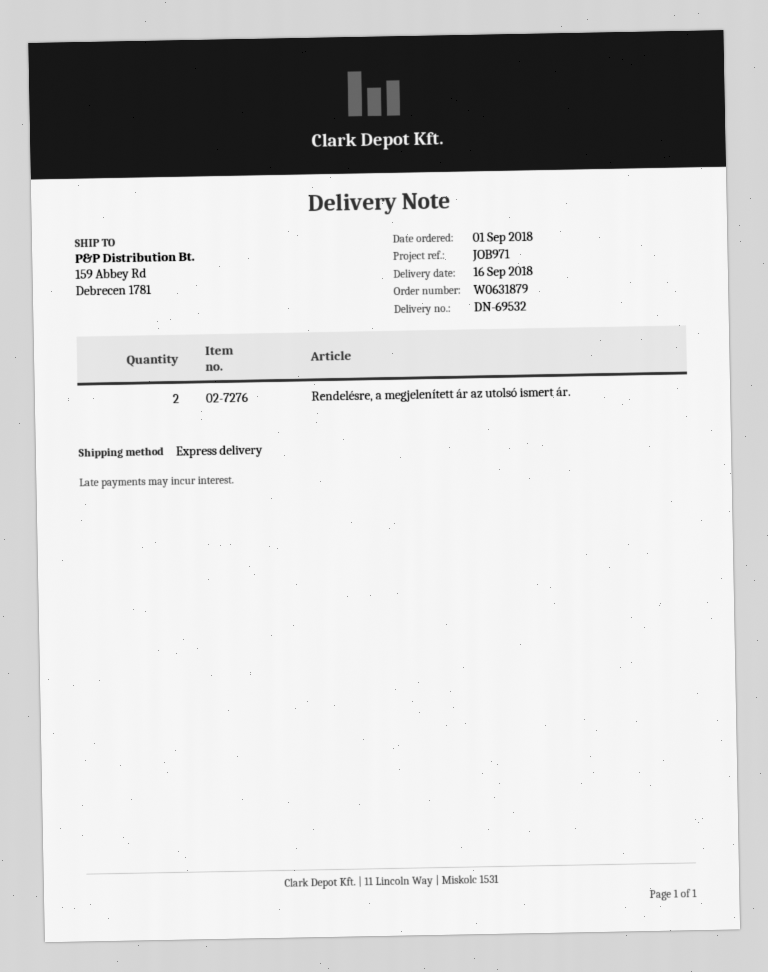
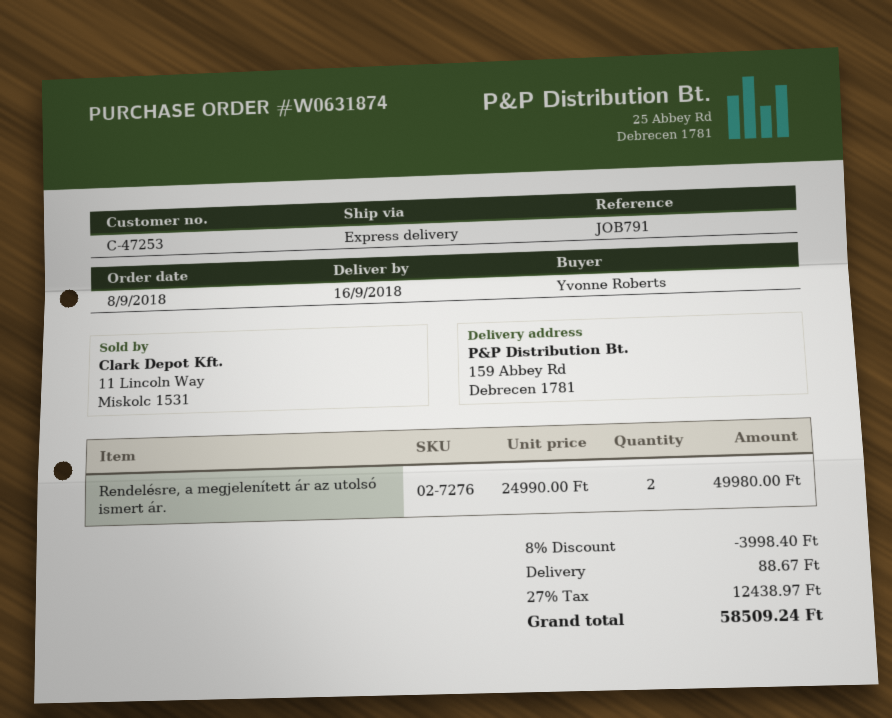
order number: W0631879 -> W0631874
order date: 2018-09-01 -> 2018-09-08
reference: JOB971 -> JOB791

